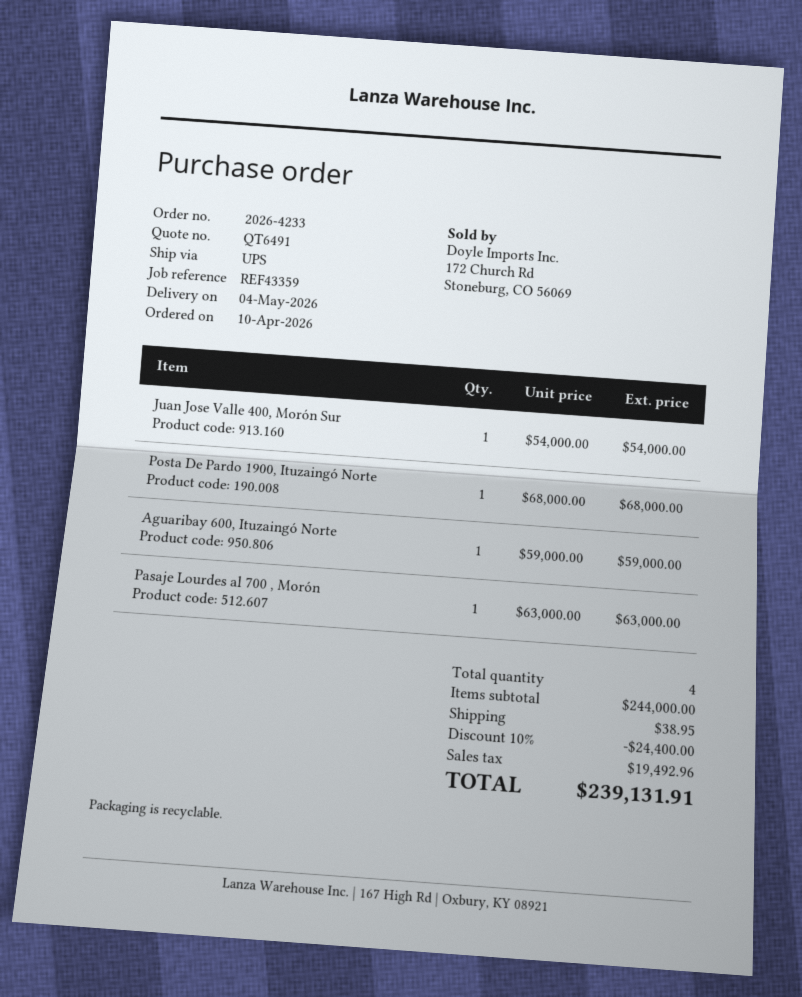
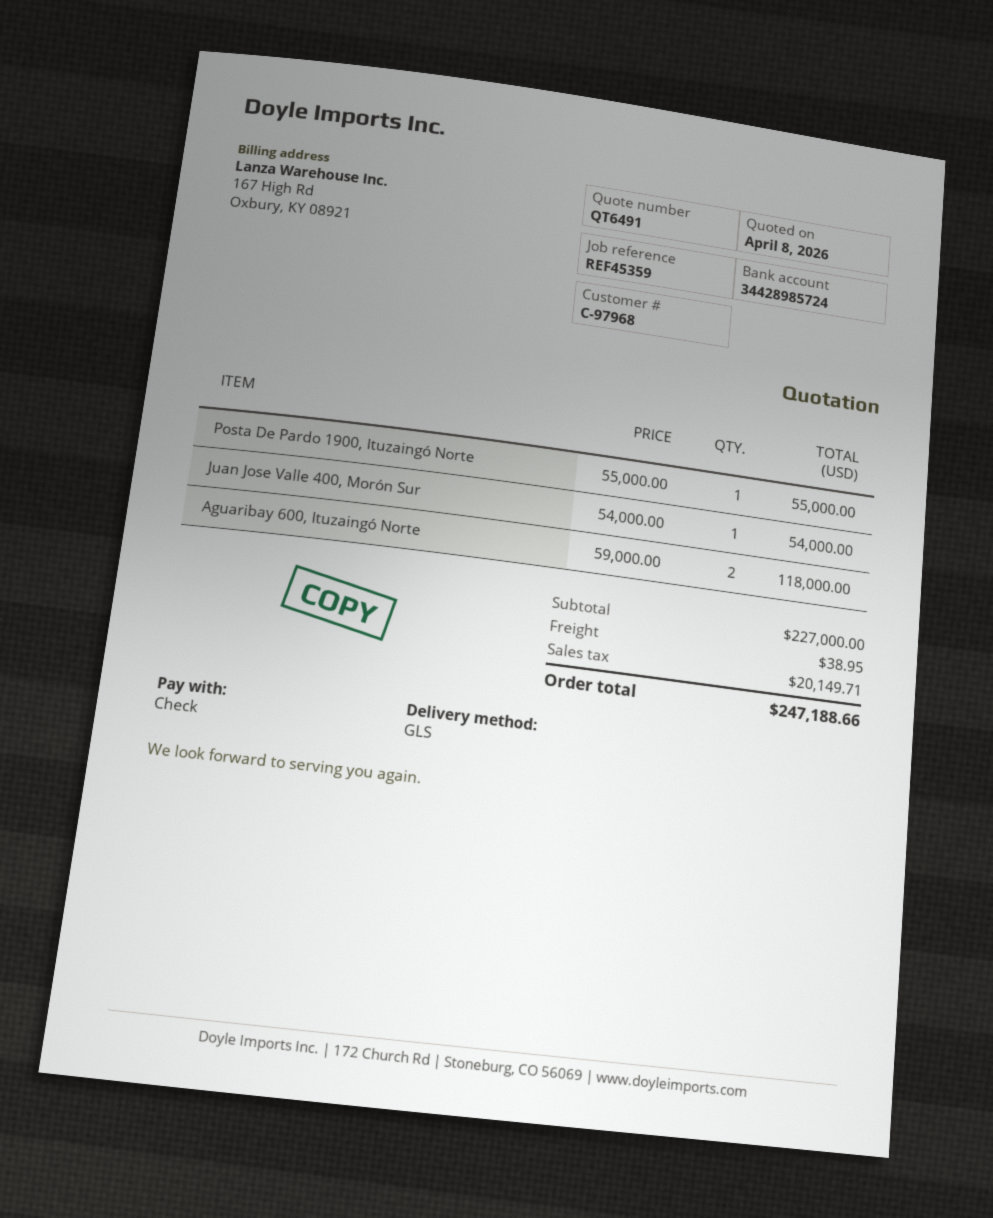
reference: REF43359 -> REF45359
shipping method: UPS -> GLS
Posta De Pardo 1900, Ituzaingó Norte: 1 x 68000.00 = 68000.00 -> 1 x 55000.00 = 55000.00
Aguaribay 600, Ituzaingó Norte: 1 x 59000.00 = 59000.00 -> 2 x 59000.00 = 118000.00
Pasaje Lourdes al 700 , Morón: 1 x 63000.00 = 63000.00 -> none
subtotal: 244000.00 -> 227000.00
discount: 10% = 24400.00 -> none
tax: 19492.96 -> 20149.71
total: 239131.91 -> 247188.66

